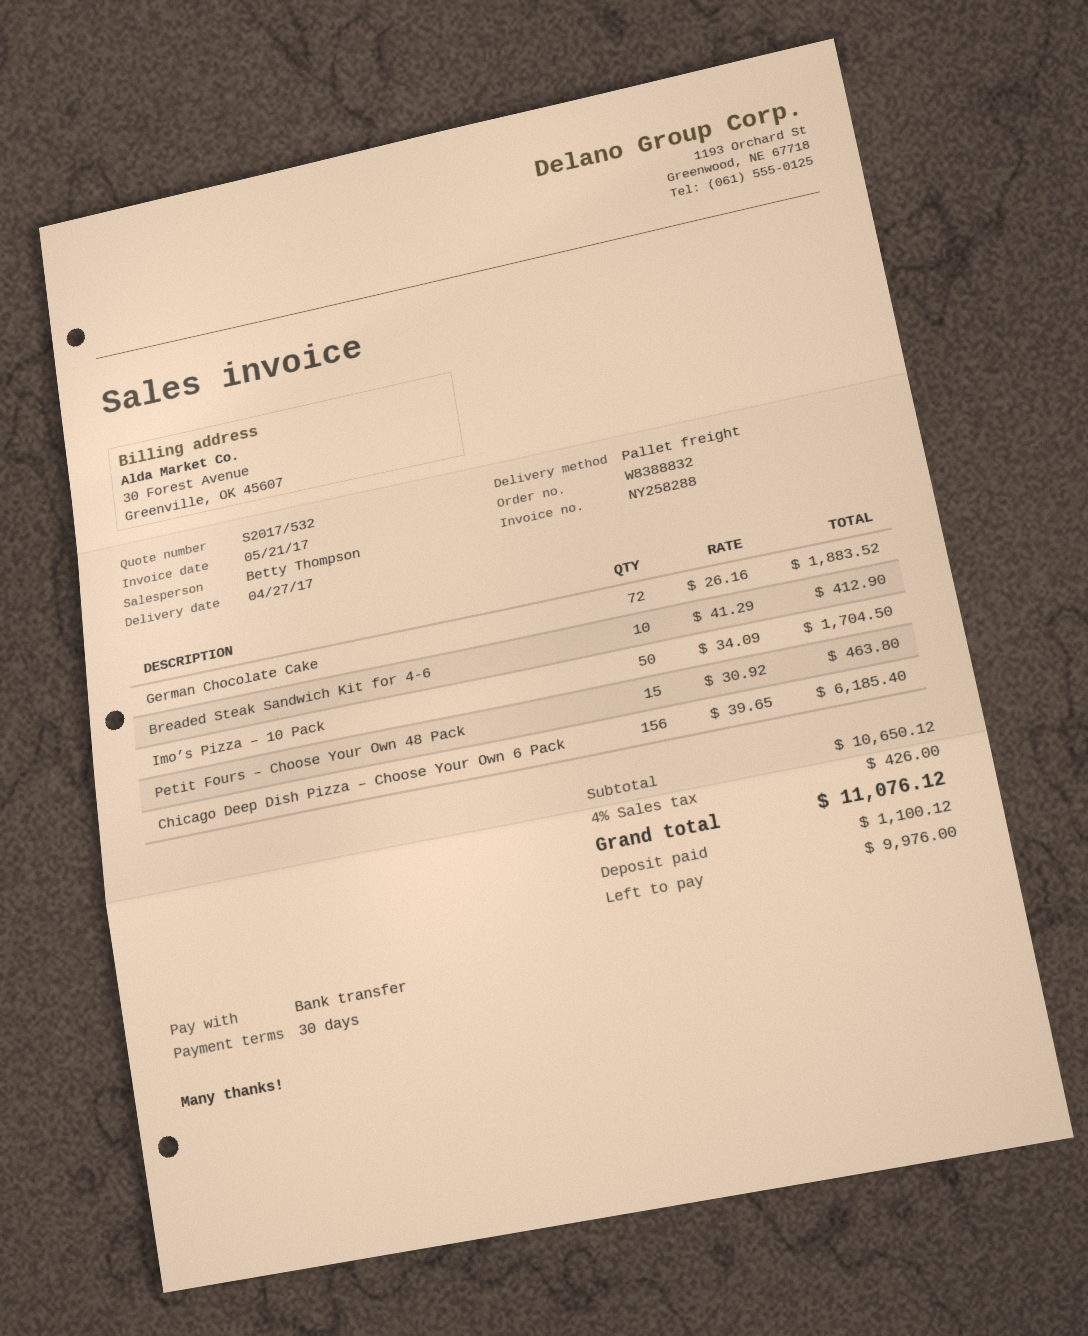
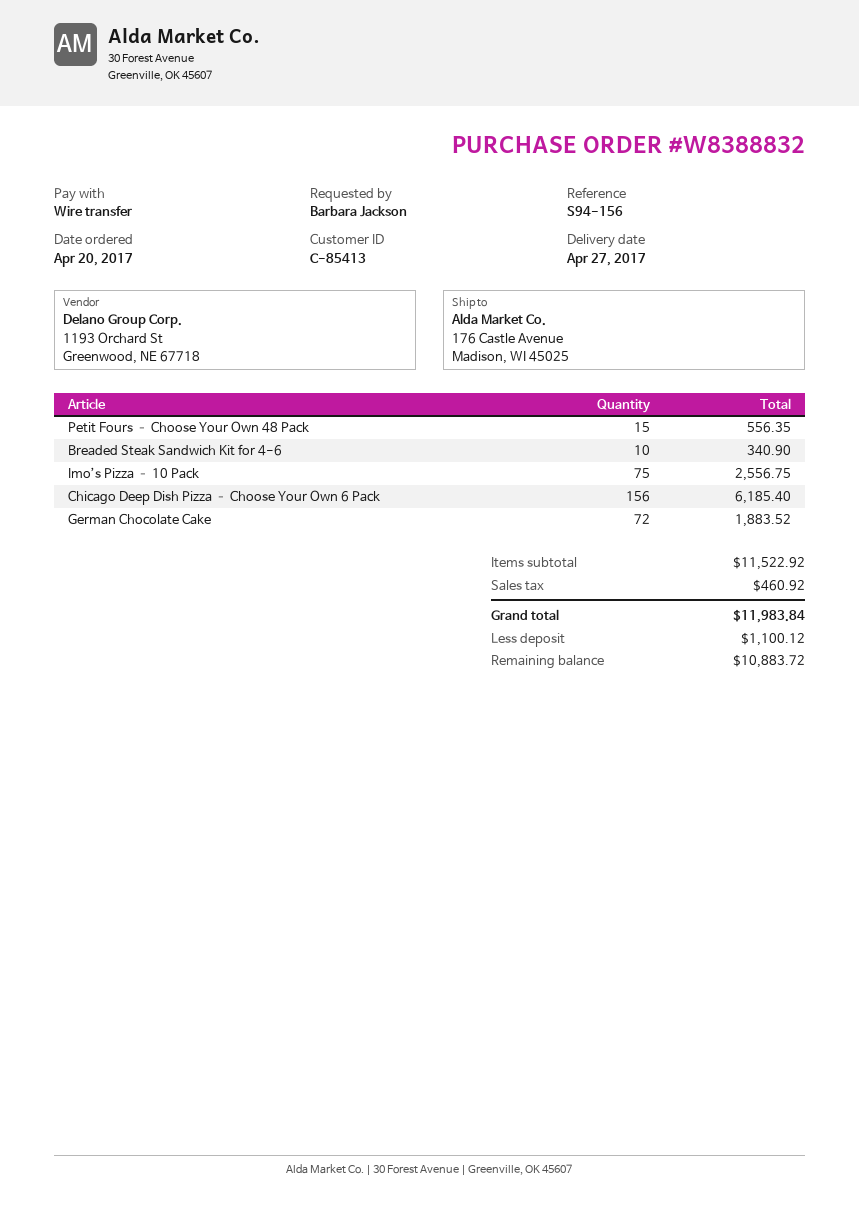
Breaded Steak Sandwich Kit for 4-6: 10 for 412.90 -> 10 for 340.90
Imo’s Pizza – 10 Pack: 50 for 1704.50 -> 75 for 2556.75
Petit Fours – Choose Your Own 48 Pack: 15 for 463.80 -> 15 for 556.35
subtotal: 10650.12 -> 11522.92
tax: 426.00 -> 460.92
total: 11076.12 -> 11983.84
balance: 9976.00 -> 10883.72

